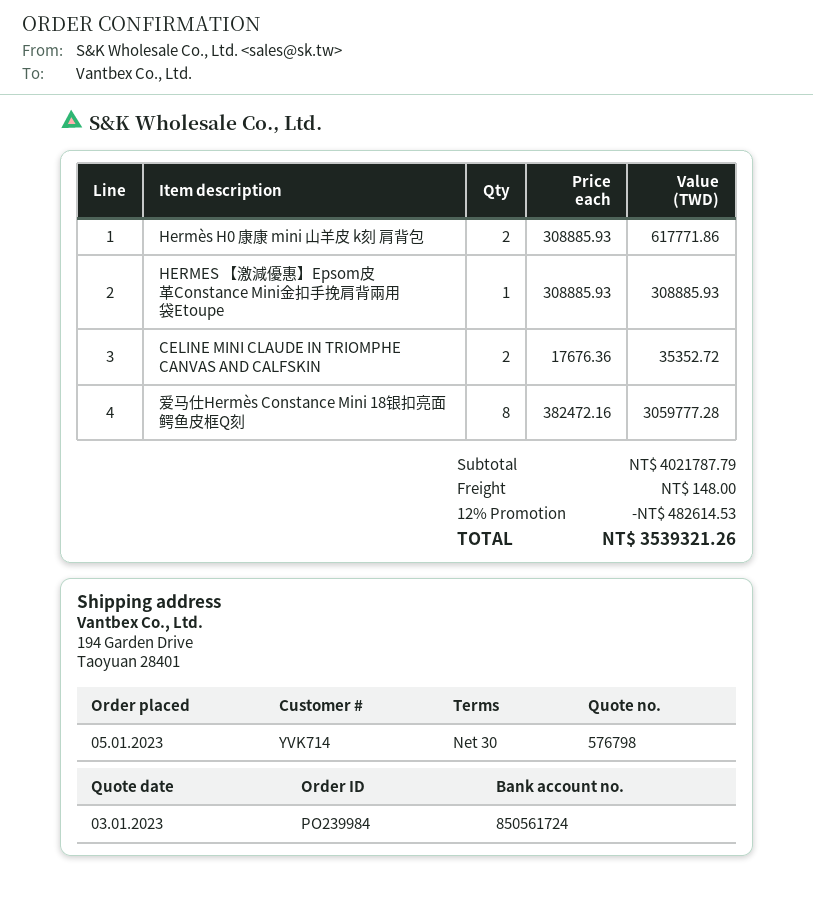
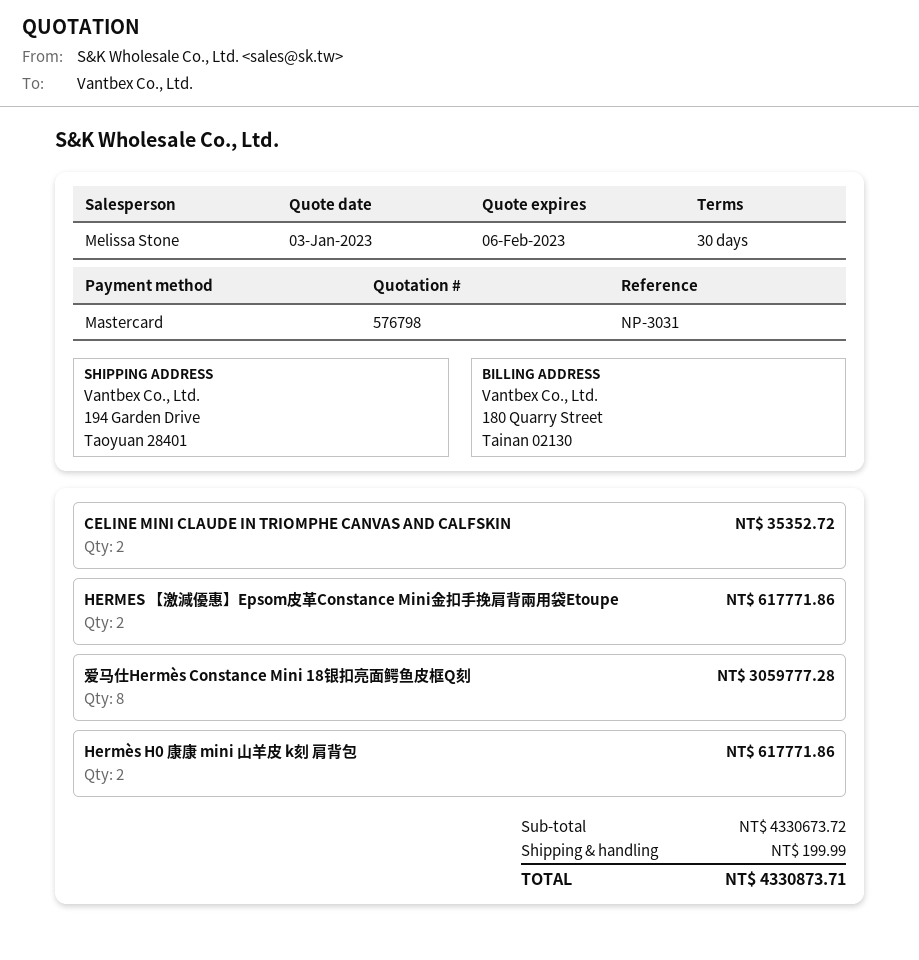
HERMES 【激減優惠】Epsom皮革Constance Mini金扣手挽肩背兩用袋Etoupe: 1 for 308885.93 -> 2 for 617771.86
subtotal: 4021787.79 -> 4330673.72
discount: 12% = 482614.53 -> none
shipping: 148.00 -> 199.99
total: 3539321.26 -> 4330873.71

